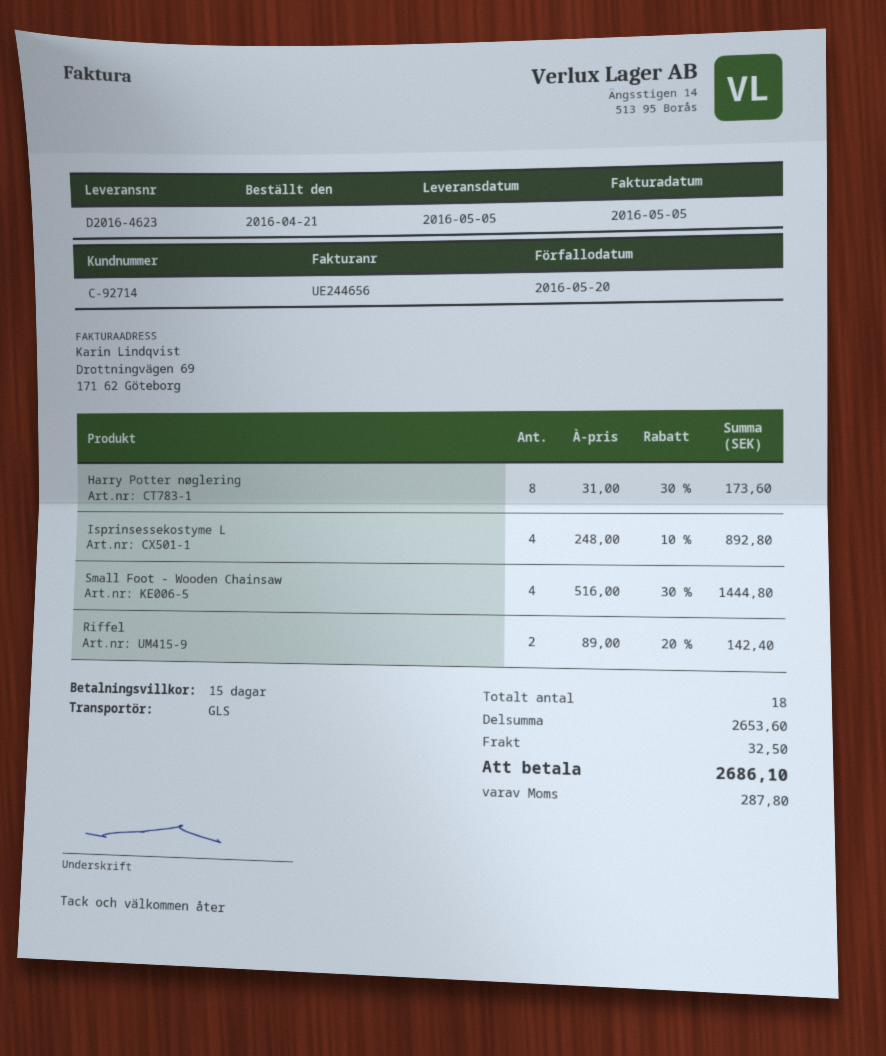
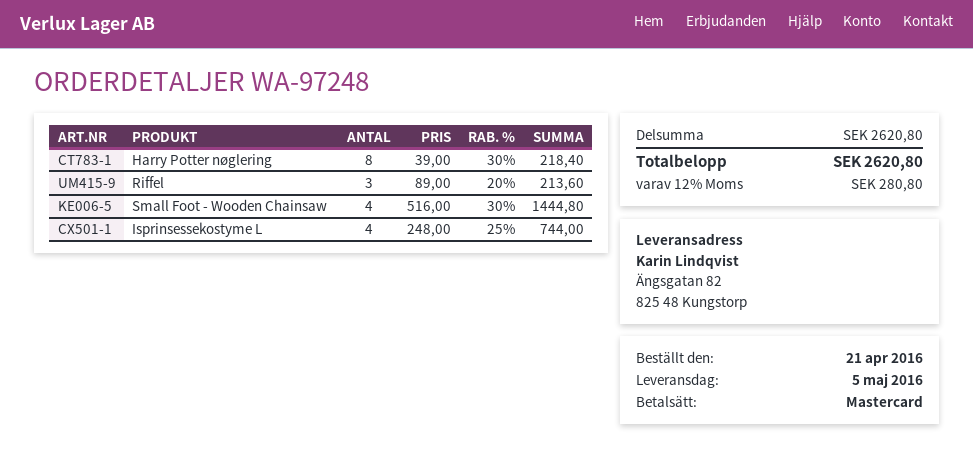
Harry Potter nøglering: 8 x 31.00 - 30% = 173.60 -> 8 x 39.00 - 30% = 218.40
Isprinsessekostyme L: 4 x 248.00 - 10% = 892.80 -> 4 x 248.00 - 25% = 744.00
Riffel: 2 x 89.00 - 20% = 142.40 -> 3 x 89.00 - 20% = 213.60
subtotal: 2653.60 -> 2620.80
shipping: 32.50 -> none
tax: 287.80 -> 280.80
total: 2686.10 -> 2620.80

